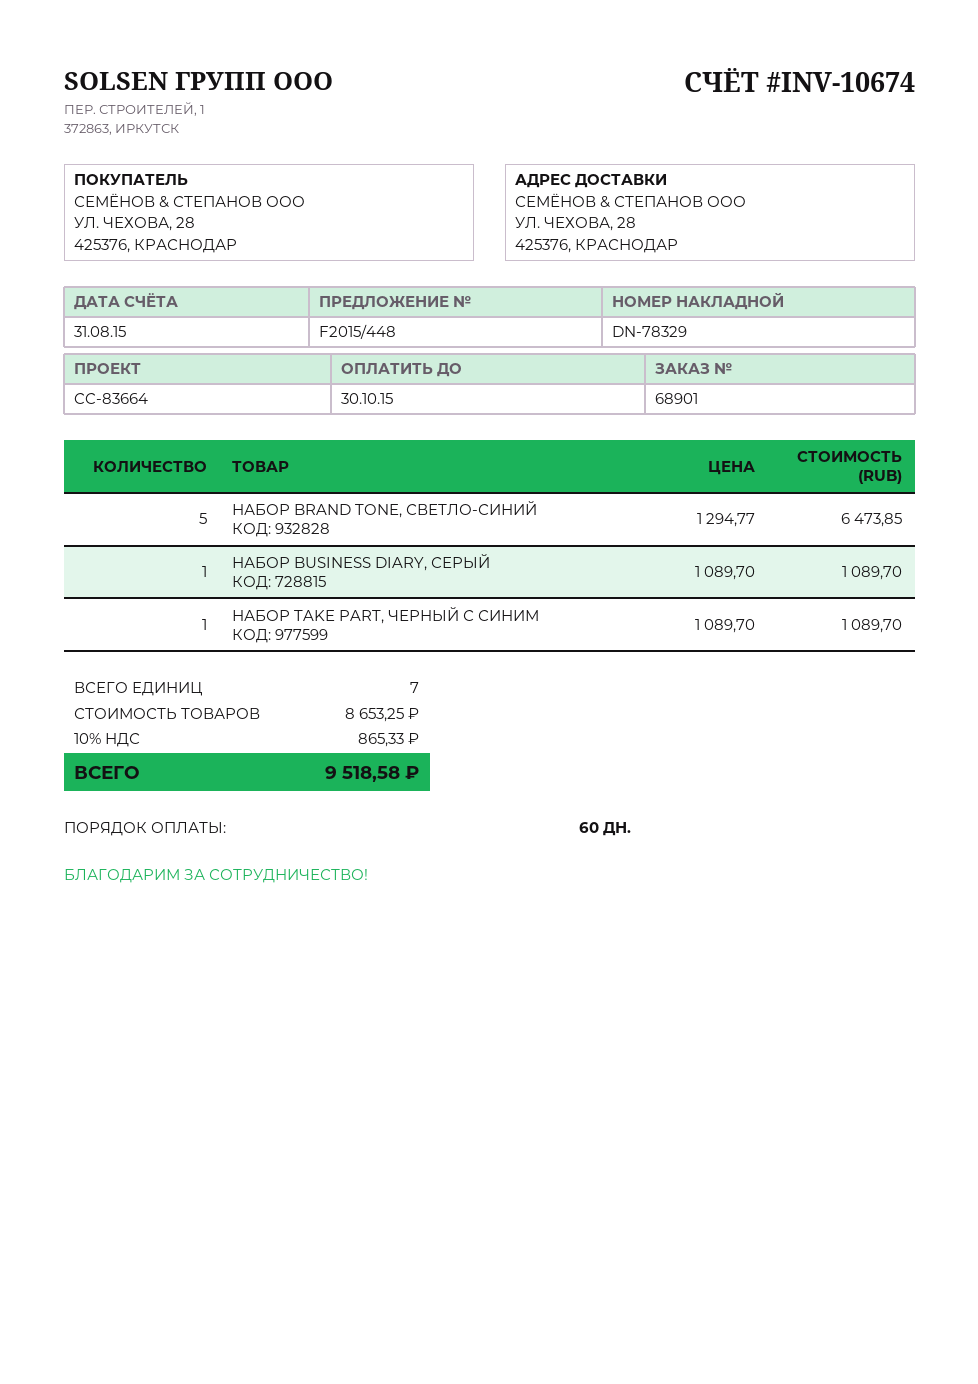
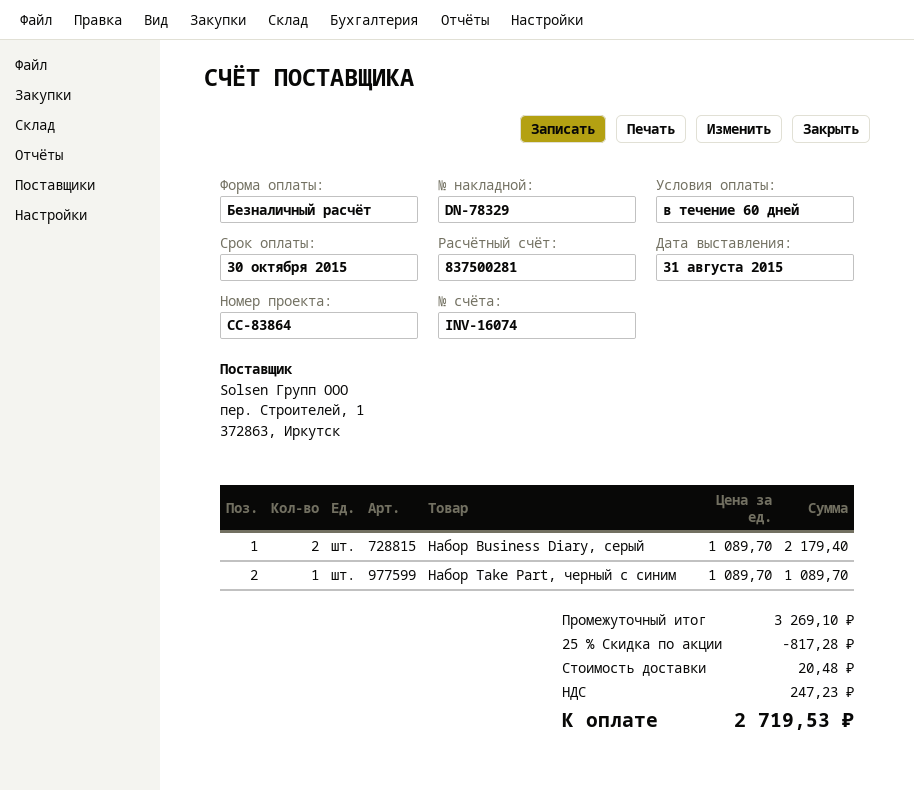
invoice number: INV-10674 -> INV-16074
reference: CC-83664 -> CC-83864
НАБОР BRAND TONE, СВЕТЛО-СИНИЙ: 5 x 1294.77 = 6473.85 -> none
НАБОР BUSINESS DIARY, СЕРЫЙ: 1 x 1089.70 = 1089.70 -> 2 x 1089.70 = 2179.40
subtotal: 8653.25 -> 3269.10
discount: none -> 25% = 817.28
shipping: none -> 20.48
tax: 865.33 -> 247.23
total: 9518.58 -> 2719.53

